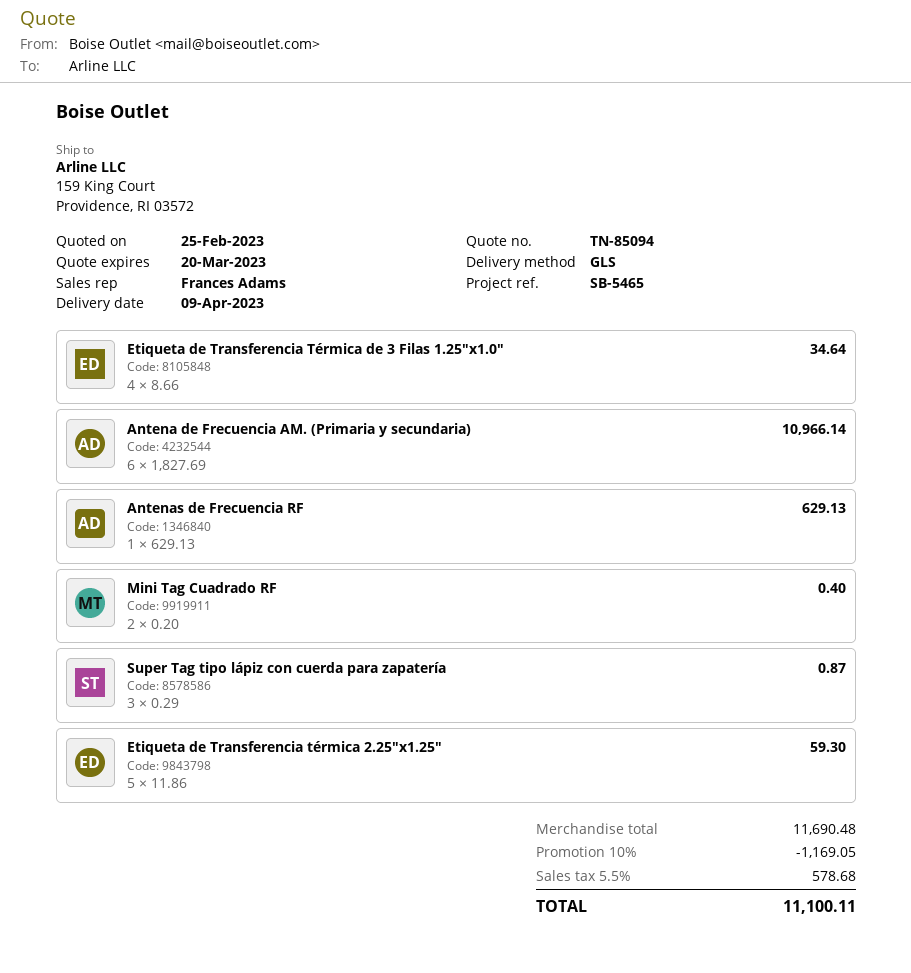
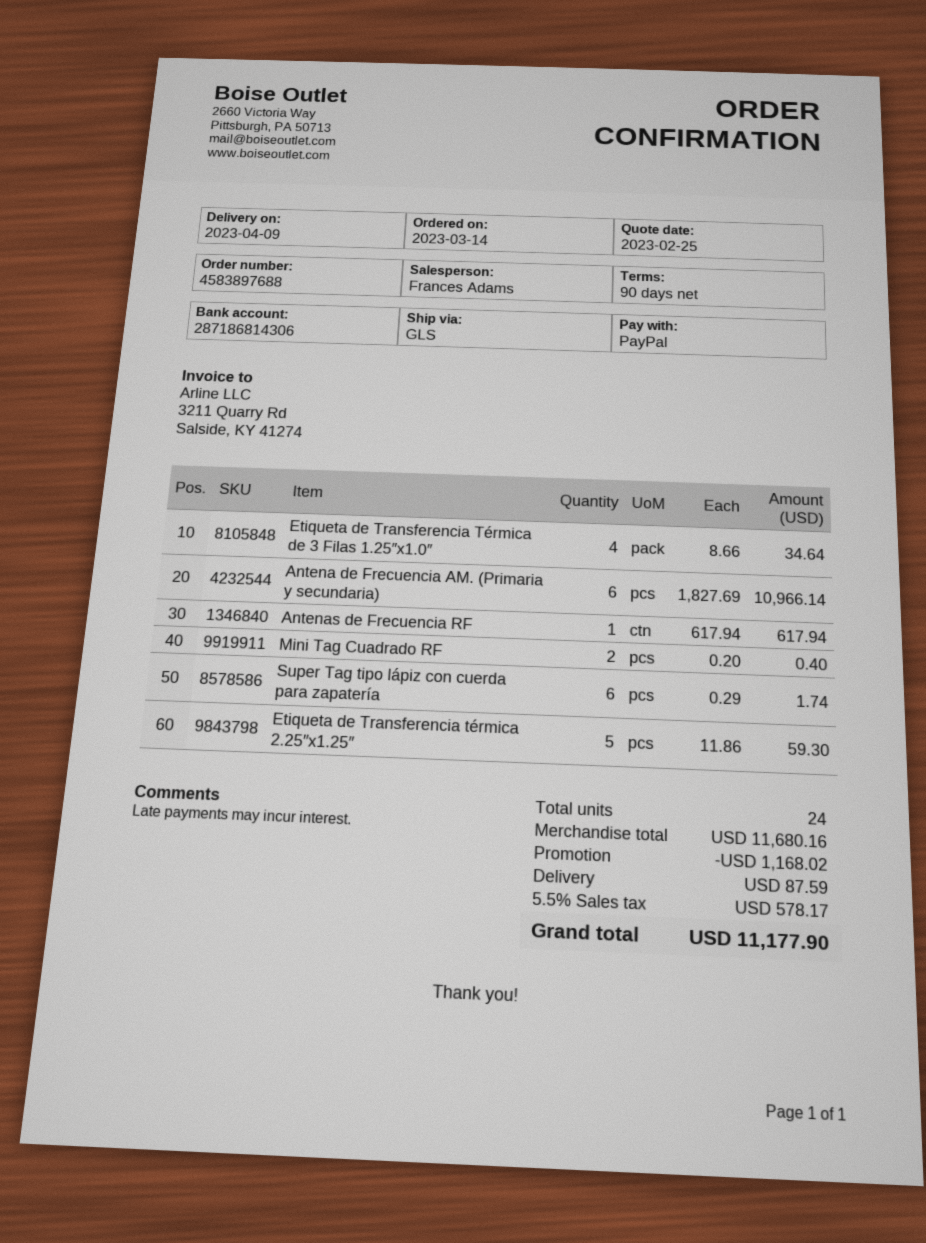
Antenas de Frecuencia RF: 1 x 629.13 = 629.13 -> 1 x 617.94 = 617.94
Super Tag tipo lápiz con cuerda para zapatería: 3 x 0.29 = 0.87 -> 6 x 0.29 = 1.74
subtotal: 11690.48 -> 11680.16
discount: 1169.05 -> 1168.02
shipping: none -> 87.59
tax: 5.5% = 578.68 -> 5.5% = 578.17
total: 11100.11 -> 11177.90

